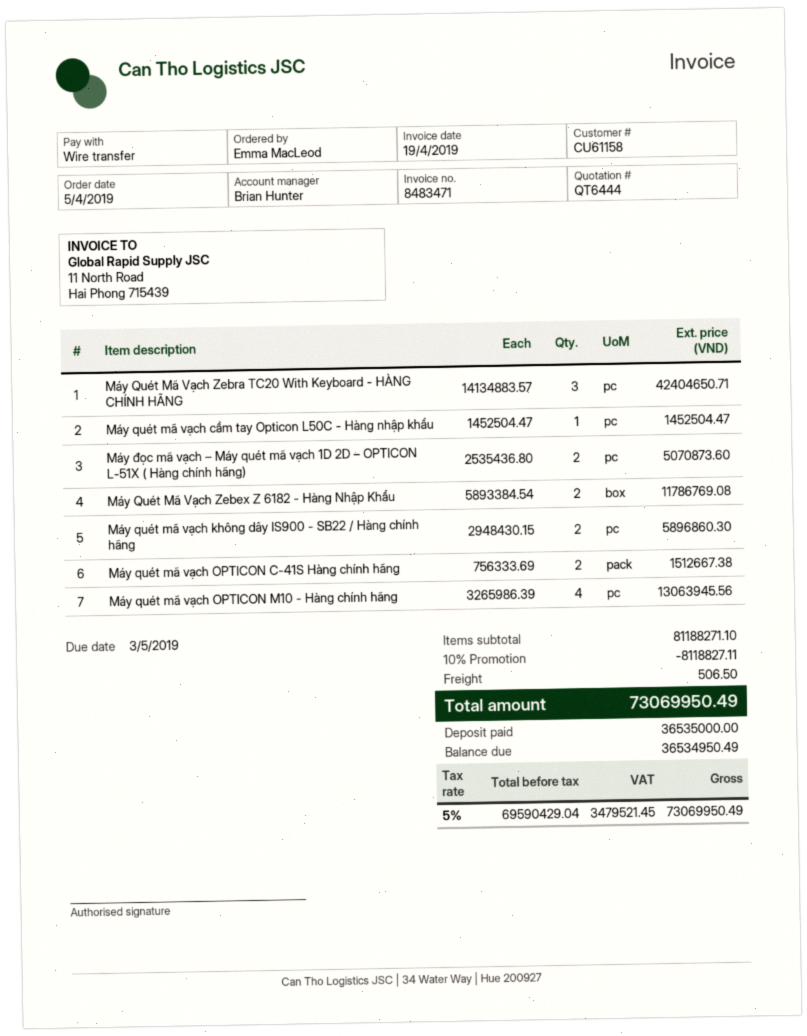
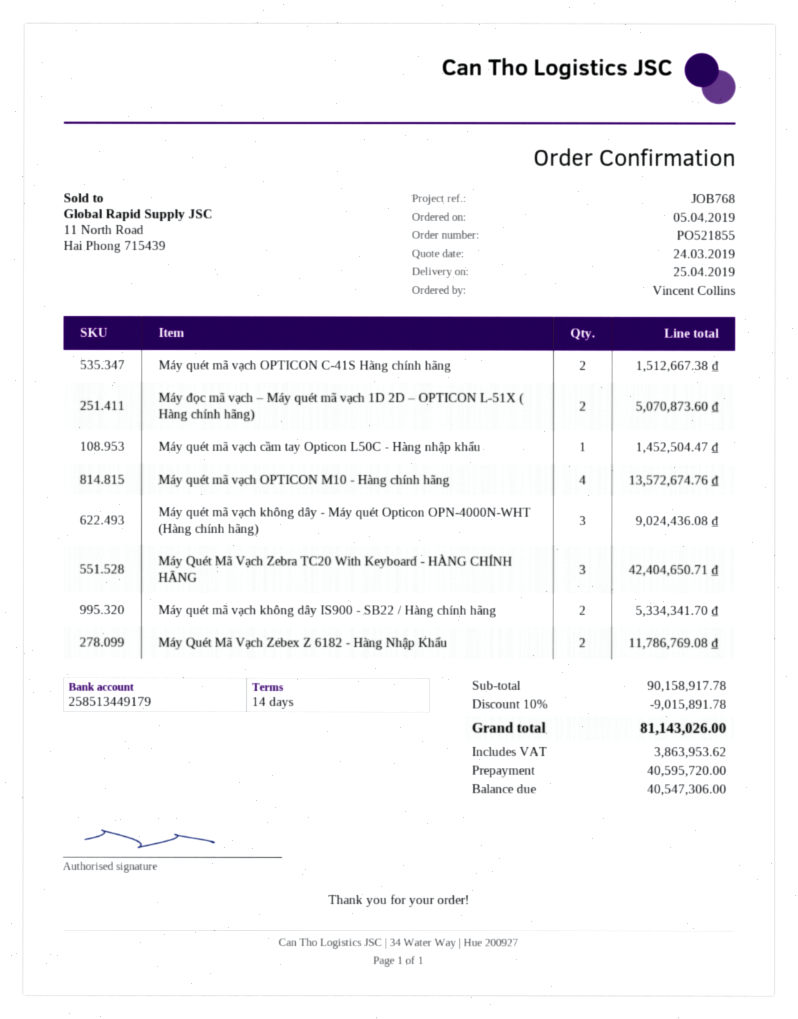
ordered by: Emma MacLeod -> Vincent Collins
Máy quét mã vạch không dây IS900 - SB22 / Hàng chính hãng: 2 for 5896860.30 -> 2 for 5334341.70
Máy quét mã vạch OPTICON M10 - Hàng chính hãng: 4 for 13063945.56 -> 4 for 13572674.76
Máy quét mã vạch không dây - Máy quét Opticon OPN-4000N-WHT (Hàng chính hãng): none -> 3 for 9024436.08
subtotal: 81188271.10 -> 90158917.78
discount: 10% = 8118827.11 -> 10% = 9015891.78
shipping: 506.50 -> none
tax: 3479521.45 -> 3863953.62
total: 73069950.49 -> 81143026.00
deposit: 36535000.00 -> 40595720.00
balance: 36534950.49 -> 40547306.00

